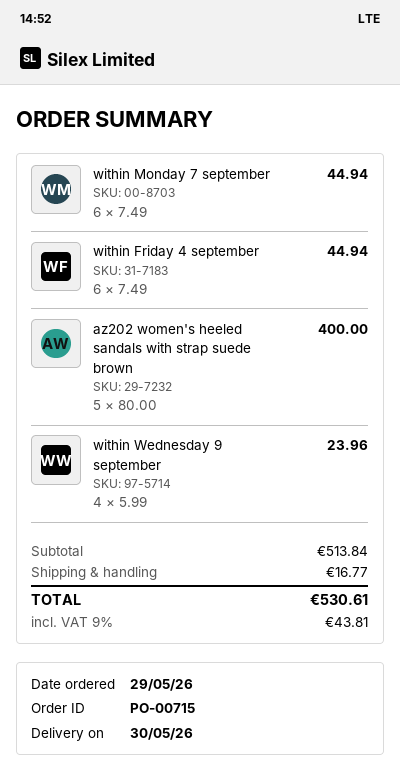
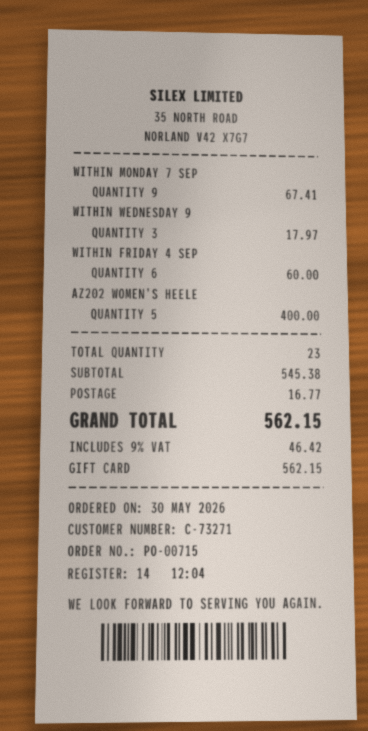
order date: 2026-05-29 -> 2026-05-30
within Monday 7 september: 6 for 44.94 -> 9 for 67.41
within Friday 4 september: 6 for 44.94 -> 6 for 60.00
within Wednesday 9 september: 4 for 23.96 -> 3 for 17.97
subtotal: 513.84 -> 545.38
tax: 9% = 43.81 -> 9% = 46.42
total: 530.61 -> 562.15

